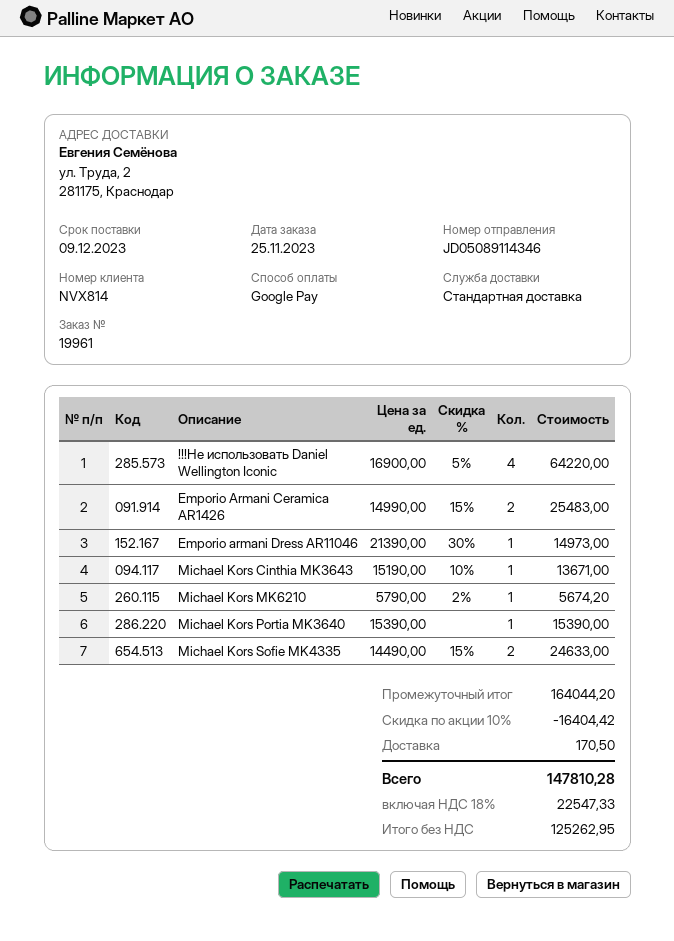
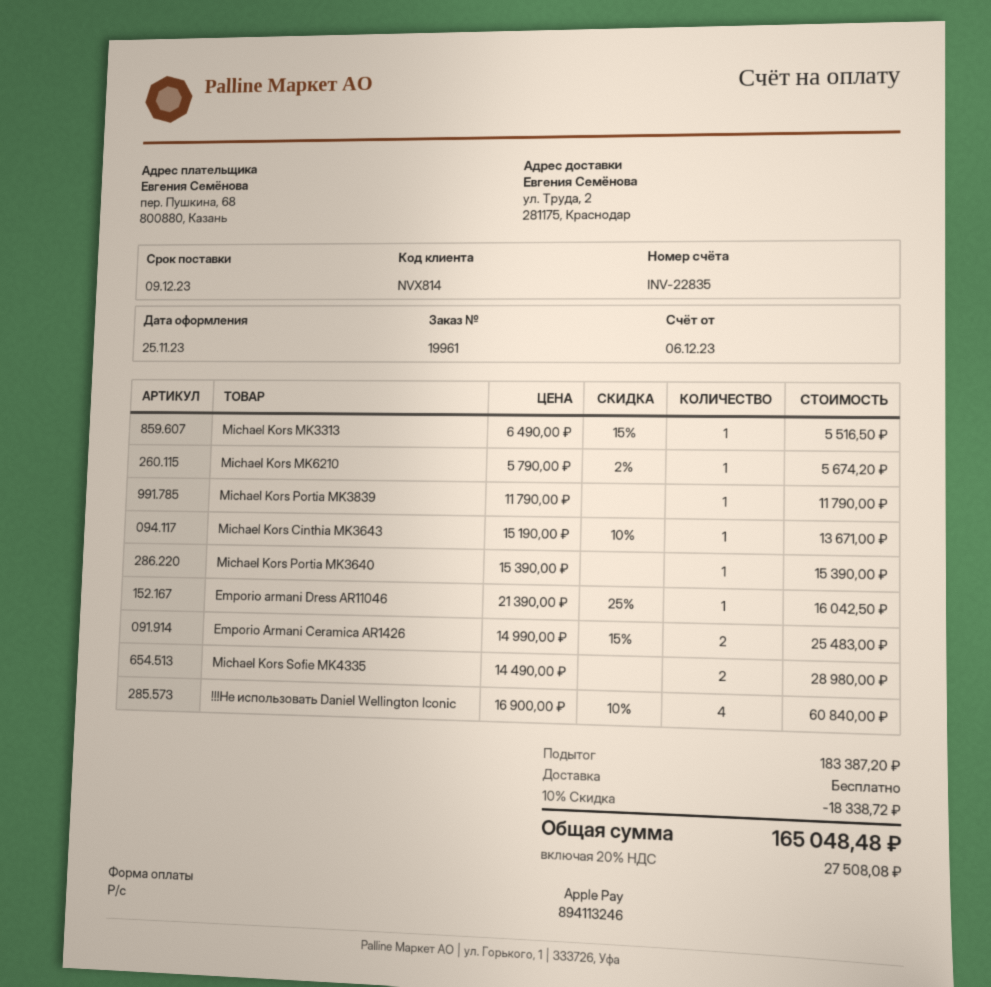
payment method: Google Pay -> Apple Pay
!!!Не использовать Daniel Wellington Iconic: 4 x 16900.00 - 5% = 64220.00 -> 4 x 16900.00 - 10% = 60840.00
Emporio armani Dress AR11046: 1 x 21390.00 - 30% = 14973.00 -> 1 x 21390.00 - 25% = 16042.50
Michael Kors Sofie MK4335: 2 x 14490.00 - 15% = 24633.00 -> 2 x 14490.00 = 28980.00
Michael Kors MK3313: none -> 1 x 6490.00 - 15% = 5516.50
Michael Kors Portia MK3839: none -> 1 x 11790.00 = 11790.00
subtotal: 164044.20 -> 183387.20
discount: 10% = 16404.42 -> 10% = 18338.72
shipping: 170.50 -> 0.00
tax: 18% = 22547.33 -> 20% = 27508.08
total: 147810.28 -> 165048.48

